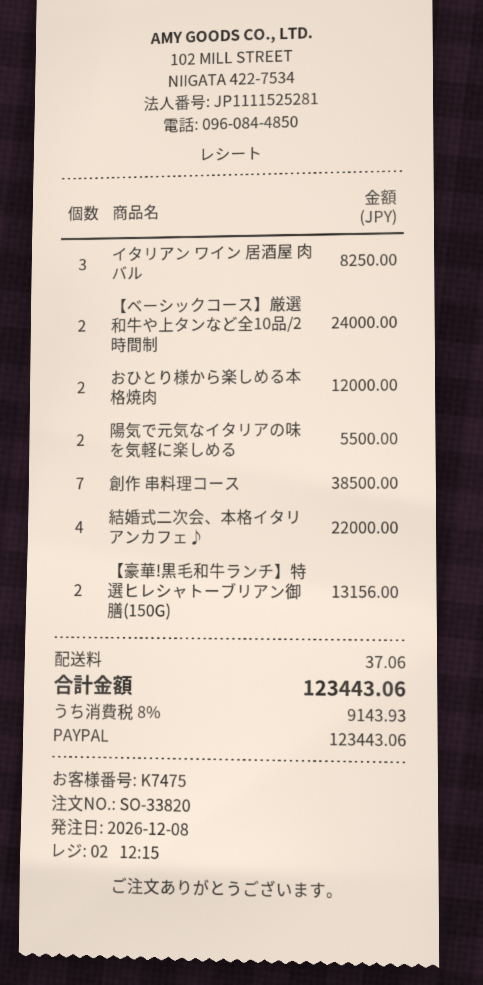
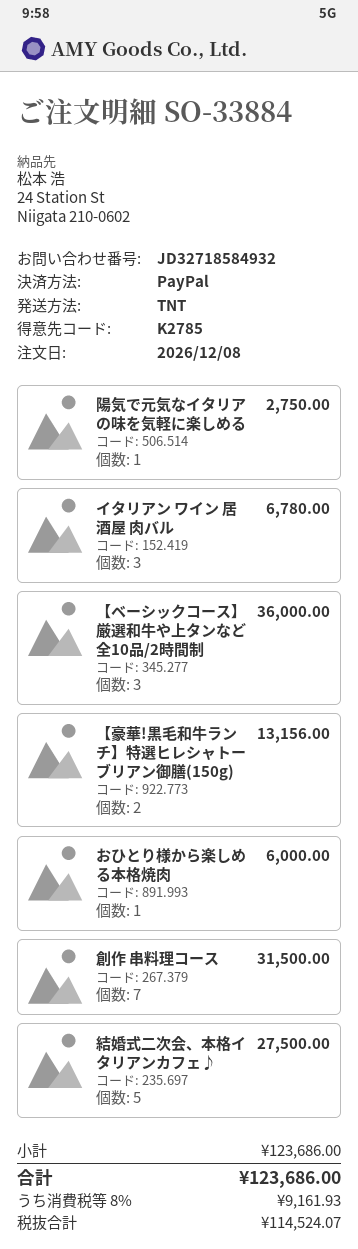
order number: SO-33820 -> SO-33884
customer number: K7475 -> K2785
イタリアン ワイン 居酒屋 肉バル: 3 for 8250.00 -> 3 for 6780.00
【ベーシックコース】厳選和牛や上タンなど全10品/2時間制: 2 for 24000.00 -> 3 for 36000.00
おひとり様から楽しめる本格焼肉: 2 for 12000.00 -> 1 for 6000.00
陽気で元気なイタリアの味を気軽に楽しめる: 2 for 5500.00 -> 1 for 2750.00
創作 串料理コース: 7 for 38500.00 -> 7 for 31500.00
結婚式二次会、本格イタリアンカフェ♪: 4 for 22000.00 -> 5 for 27500.00
shipping: 37.06 -> none
tax: 8% = 9143.93 -> 8% = 9161.93
total: 123443.06 -> 123686.00

